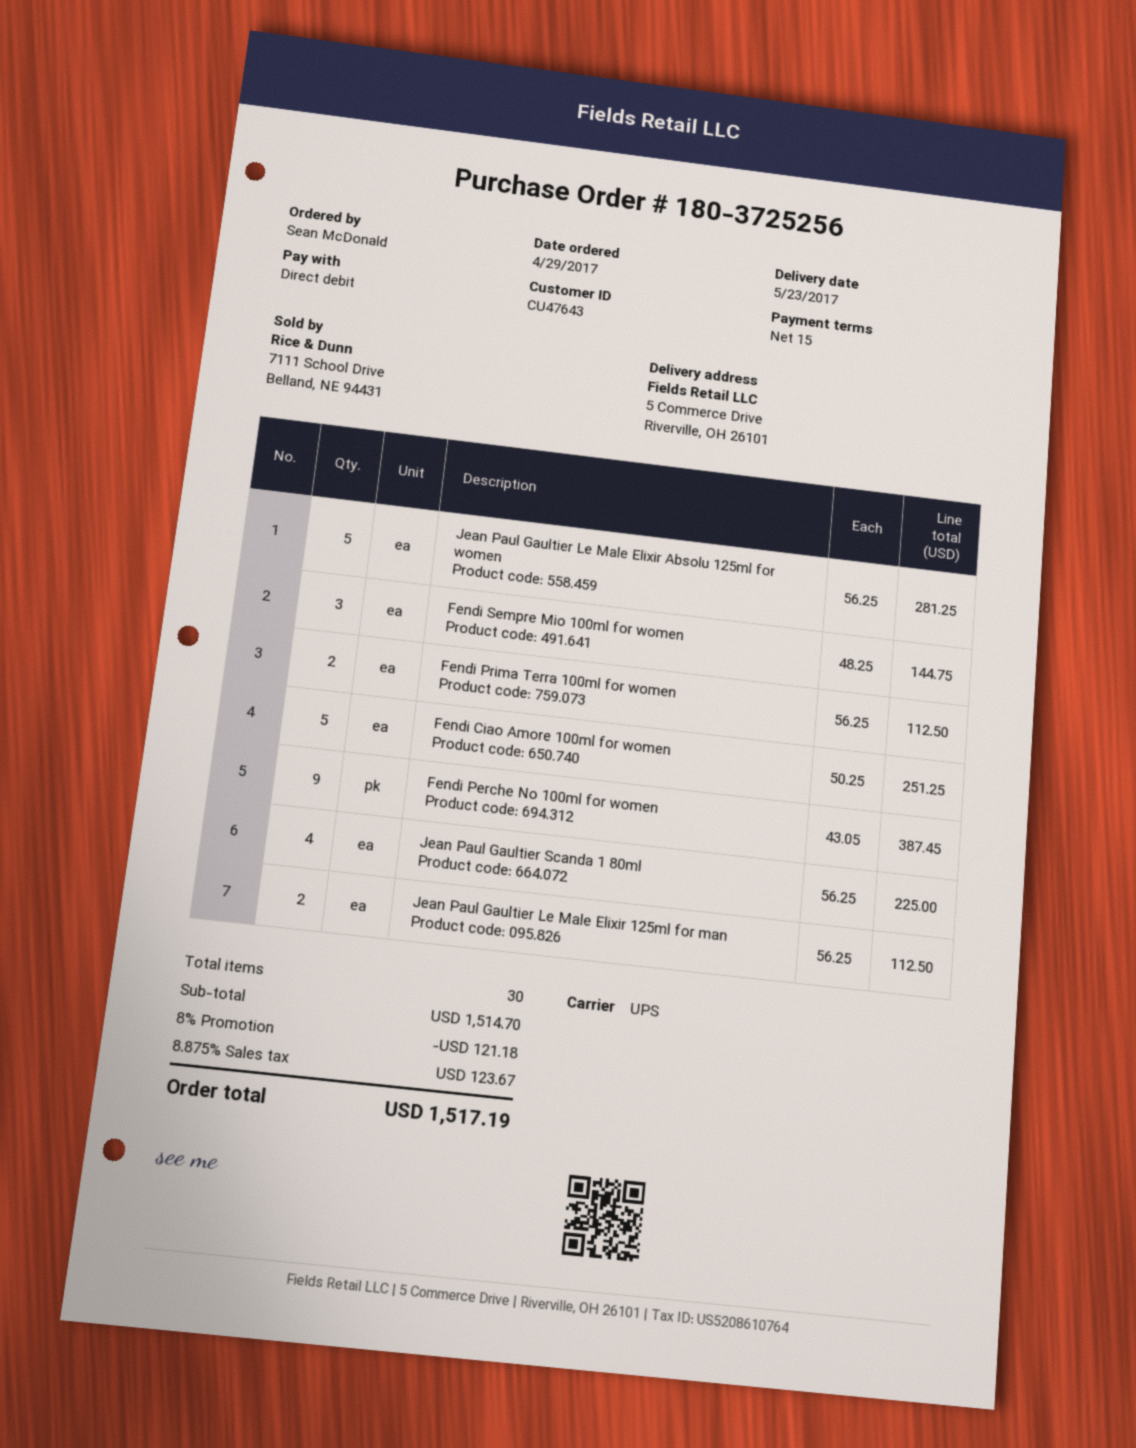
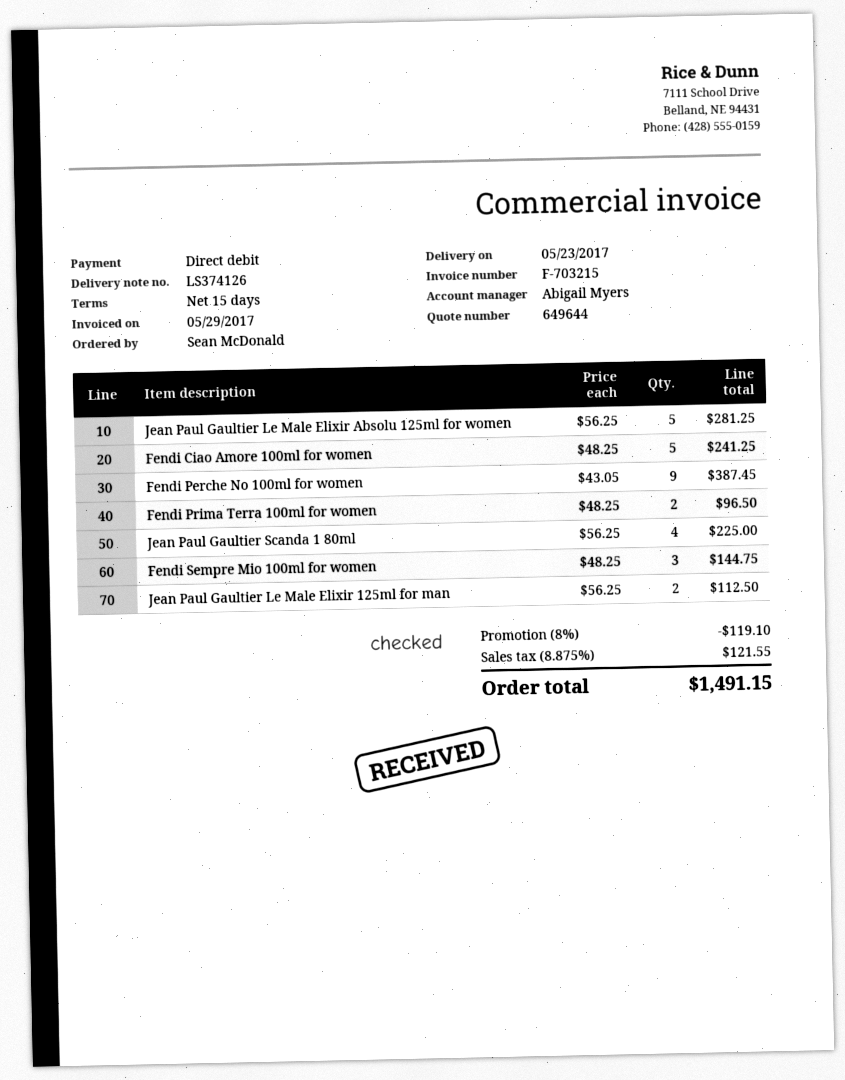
Fendi Prima Terra 100ml for women: 2 x 56.25 = 112.50 -> 2 x 48.25 = 96.50
Fendi Ciao Amore 100ml for women: 5 x 50.25 = 251.25 -> 5 x 48.25 = 241.25
discount: 8% = 121.18 -> 8% = 119.10
tax: 8.875% = 123.67 -> 8.875% = 121.55
total: 1517.19 -> 1491.15

